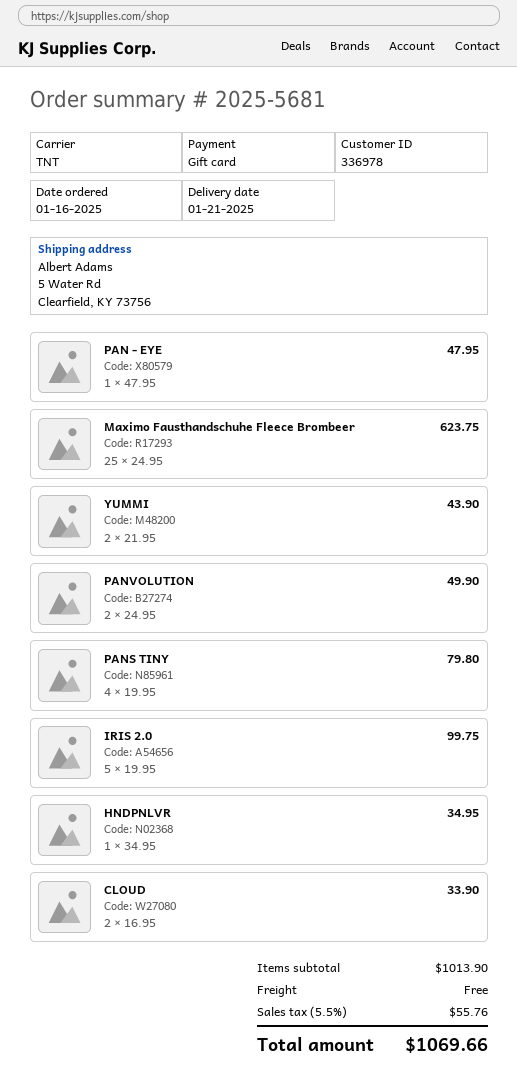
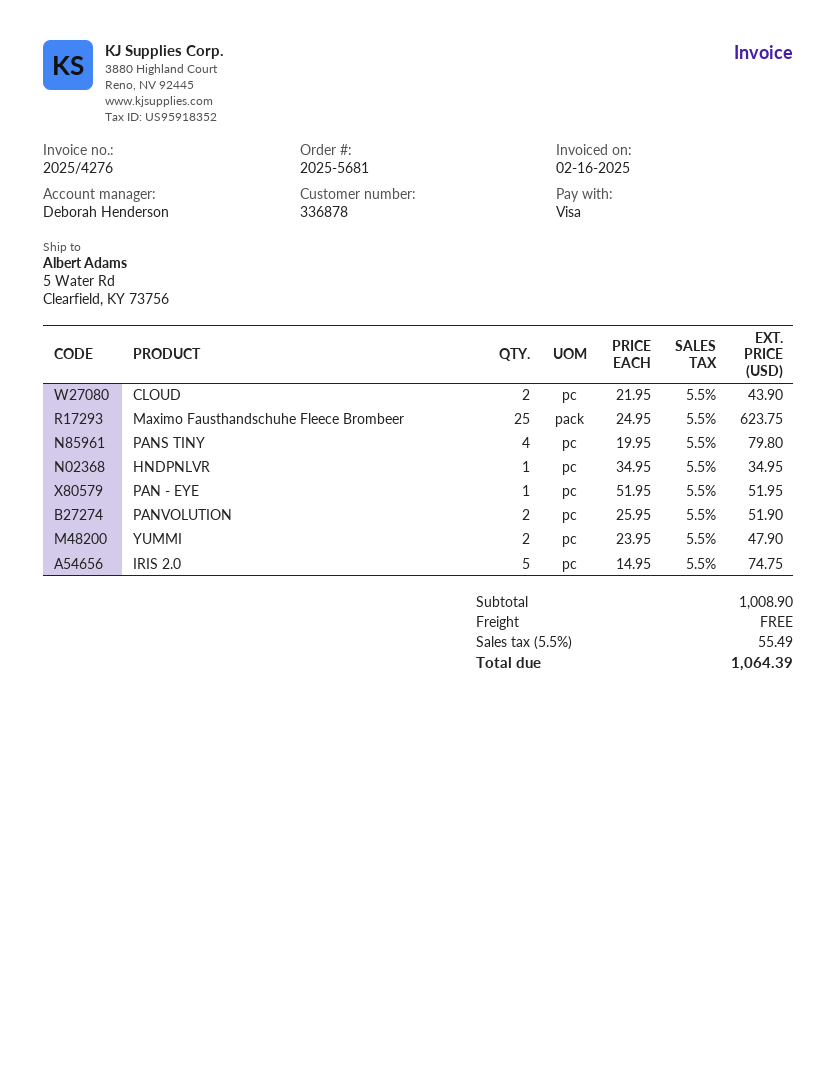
customer number: 336978 -> 336878
payment method: gift card -> Visa
PAN - EYE: 1 x 47.95 = 47.95 -> 1 x 51.95 = 51.95
YUMMI: 2 x 21.95 = 43.90 -> 2 x 23.95 = 47.90
PANVOLUTION: 2 x 24.95 = 49.90 -> 2 x 25.95 = 51.90
IRIS 2.0: 5 x 19.95 = 99.75 -> 5 x 14.95 = 74.75
CLOUD: 2 x 16.95 = 33.90 -> 2 x 21.95 = 43.90
subtotal: 1013.90 -> 1008.90
tax: 5.5% = 55.76 -> 5.5% = 55.49
total: 1069.66 -> 1064.39

